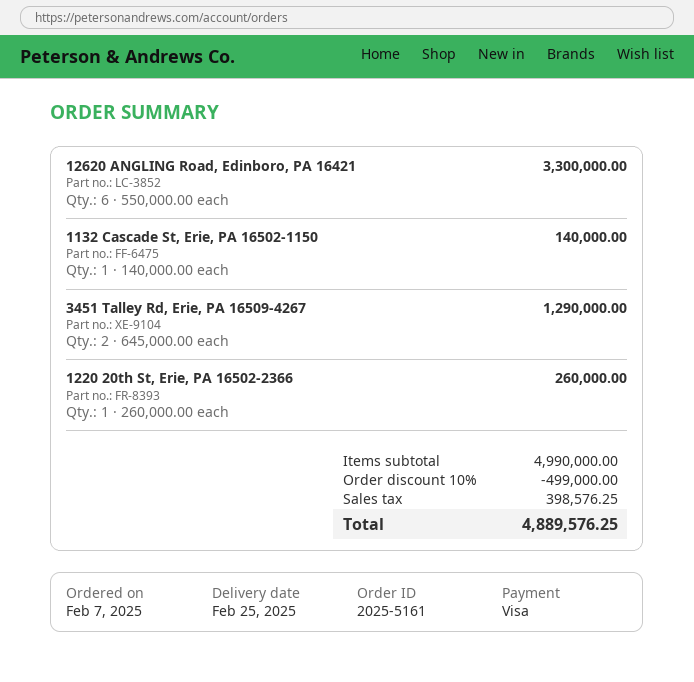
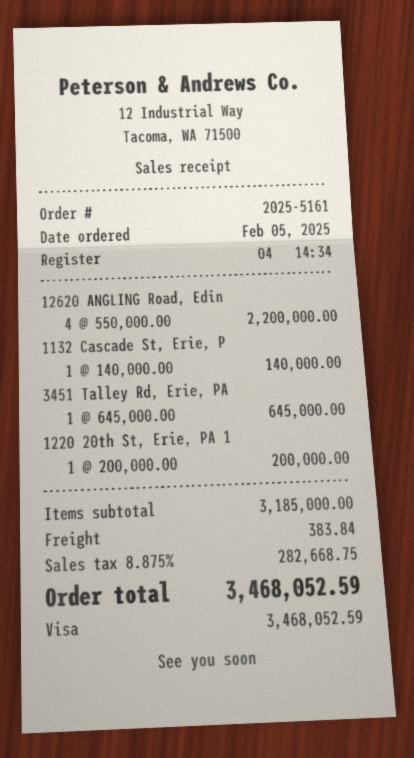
order date: 2025-02-07 -> 2025-02-05
12620 ANGLING Road, Edinboro, PA 16421: 6 x 550000.00 = 3300000.00 -> 4 x 550000.00 = 2200000.00
3451 Talley Rd, Erie, PA 16509-4267: 2 x 645000.00 = 1290000.00 -> 1 x 645000.00 = 645000.00
1220 20th St, Erie, PA 16502-2366: 1 x 260000.00 = 260000.00 -> 1 x 200000.00 = 200000.00
subtotal: 4990000.00 -> 3185000.00
discount: 10% = 499000.00 -> none
shipping: none -> 383.84
tax: 398576.25 -> 282668.75
total: 4889576.25 -> 3468052.59

